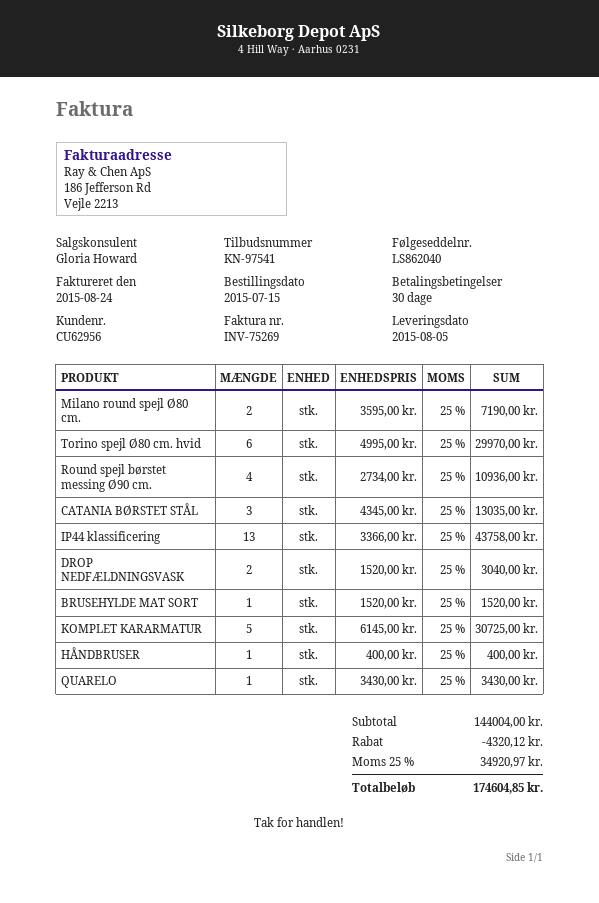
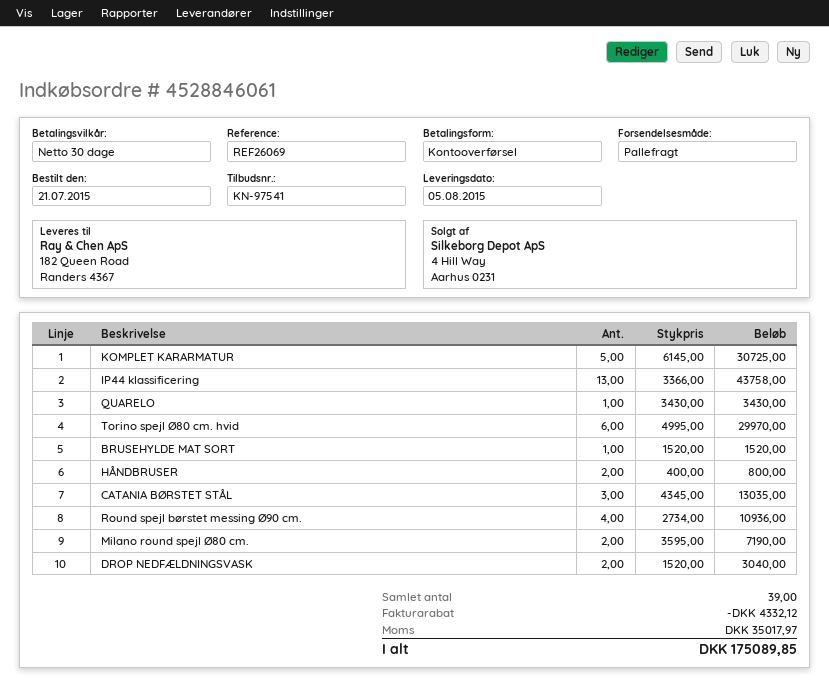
order date: 2015-07-15 -> 2015-07-21
HÅNDBRUSER: 1 x 400.00 = 400.00 -> 2 x 400.00 = 800.00
discount: 4320.12 -> 4332.12
tax: 34920.97 -> 35017.97
total: 174604.85 -> 175089.85

